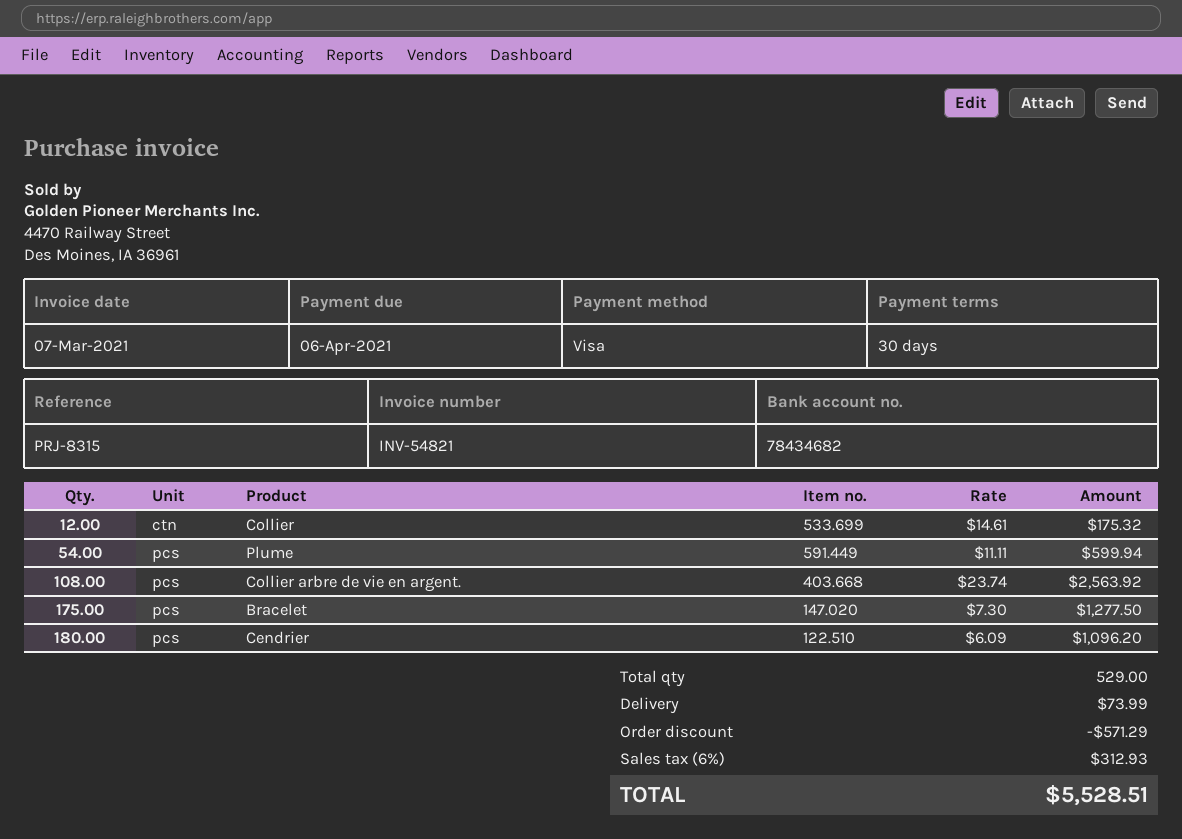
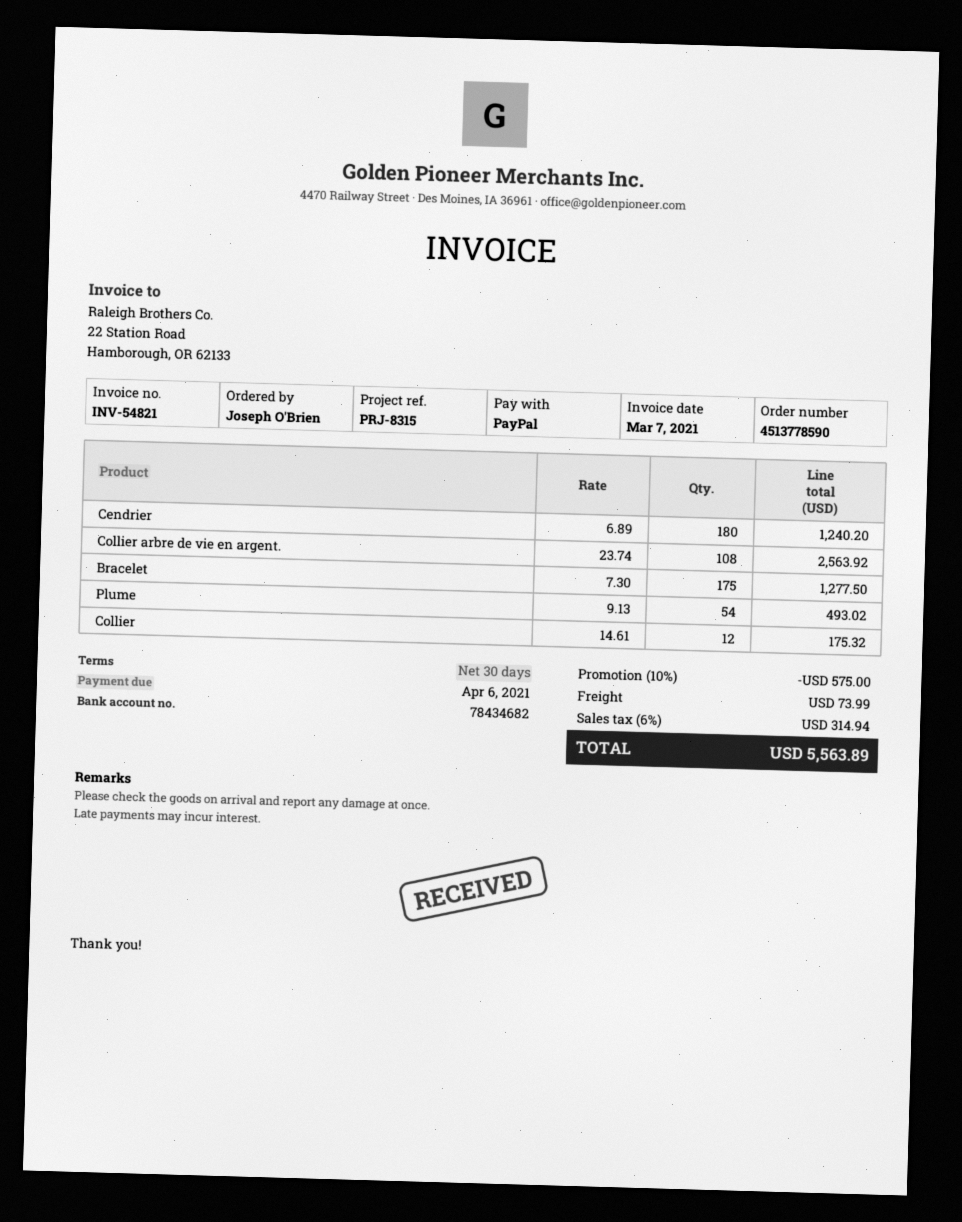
payment method: Visa -> PayPal
Plume: 54 x 11.11 = 599.94 -> 54 x 9.13 = 493.02
Cendrier: 180 x 6.09 = 1096.20 -> 180 x 6.89 = 1240.20
discount: 571.29 -> 575.00
tax: 6% = 312.93 -> 6% = 314.94
total: 5528.51 -> 5563.89

